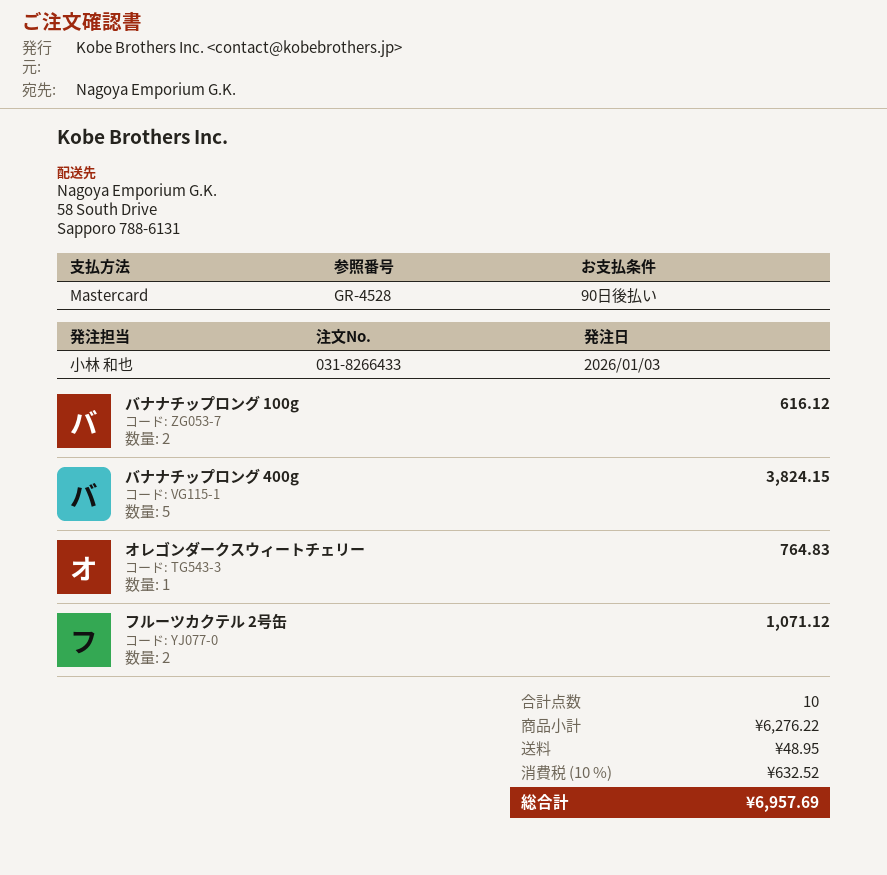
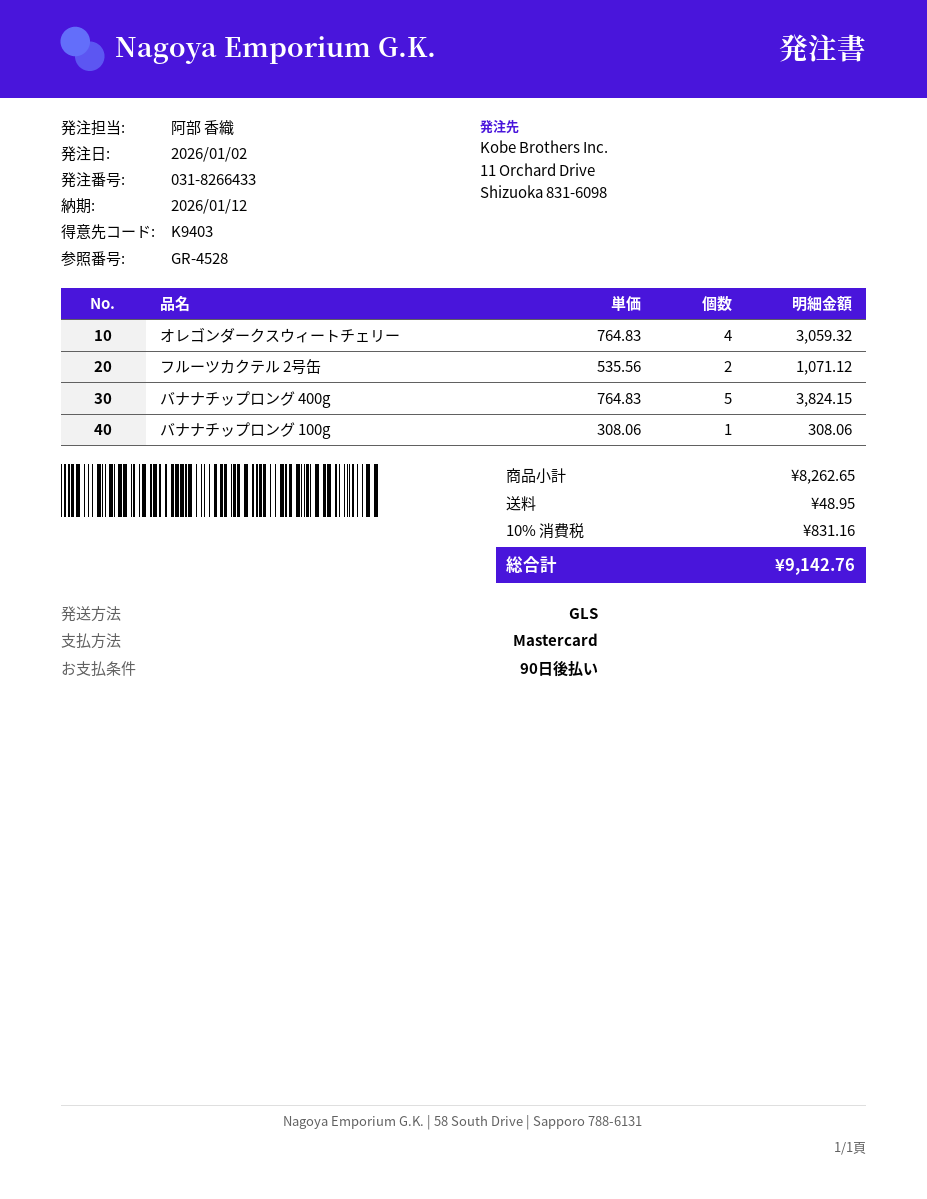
order date: 2026-01-03 -> 2026-01-02
ordered by: 小林 和也 -> 阿部 香織
バナナチップロング 100g: 2 for 616.12 -> 1 for 308.06
オレゴンダークスウィートチェリー: 1 for 764.83 -> 4 for 3059.32
subtotal: 6276.22 -> 8262.65
tax: 10% = 632.52 -> 10% = 831.16
total: 6957.69 -> 9142.76

